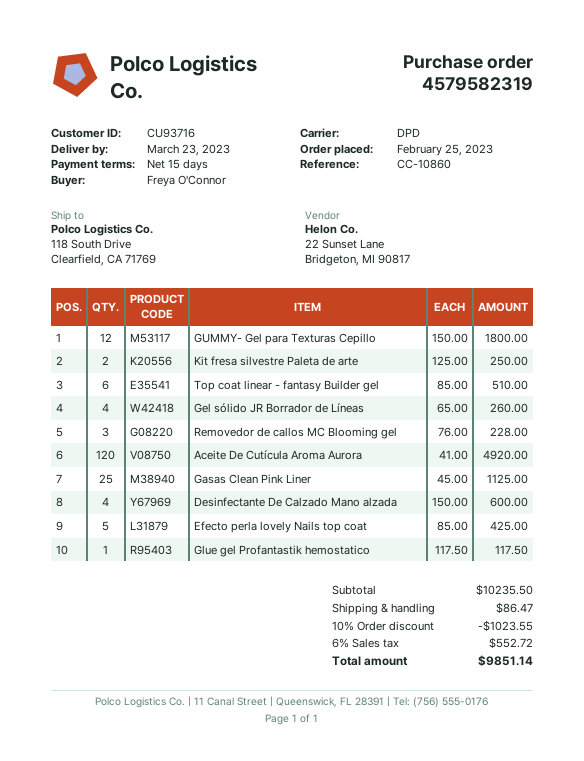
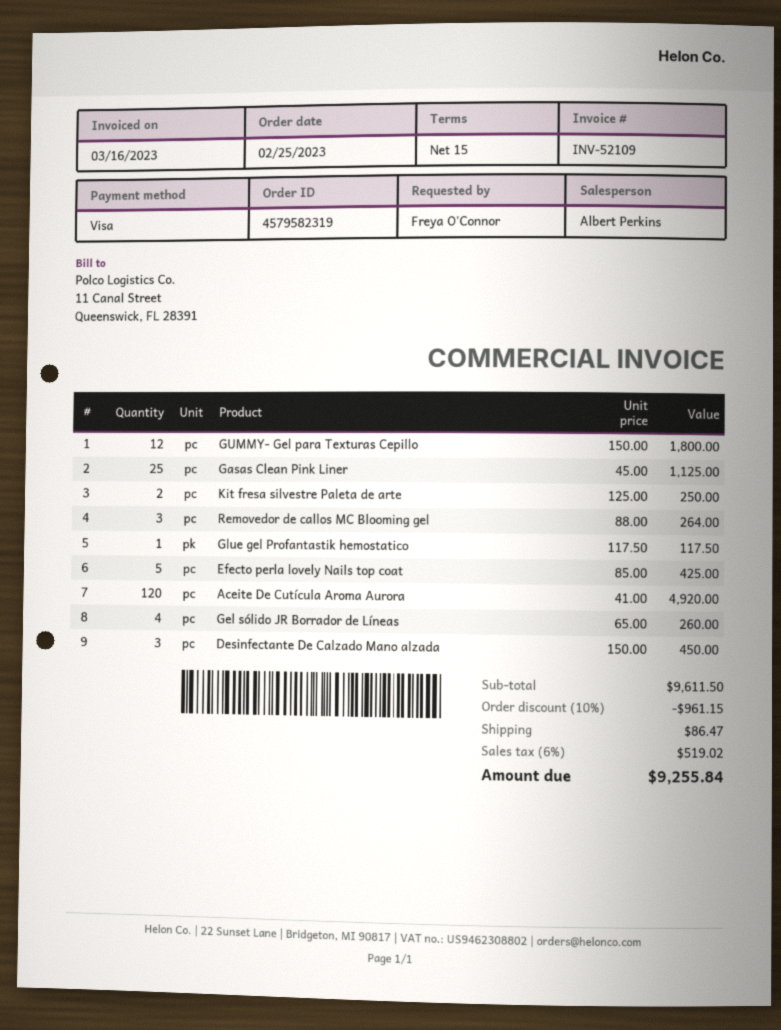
Top coat linear - fantasy Builder gel: 6 x 85.00 = 510.00 -> none
Removedor de callos MC Blooming gel: 3 x 76.00 = 228.00 -> 3 x 88.00 = 264.00
Desinfectante De Calzado Mano alzada: 4 x 150.00 = 600.00 -> 3 x 150.00 = 450.00
subtotal: 10235.50 -> 9611.50
discount: 10% = 1023.55 -> 10% = 961.15
tax: 6% = 552.72 -> 6% = 519.02
total: 9851.14 -> 9255.84

